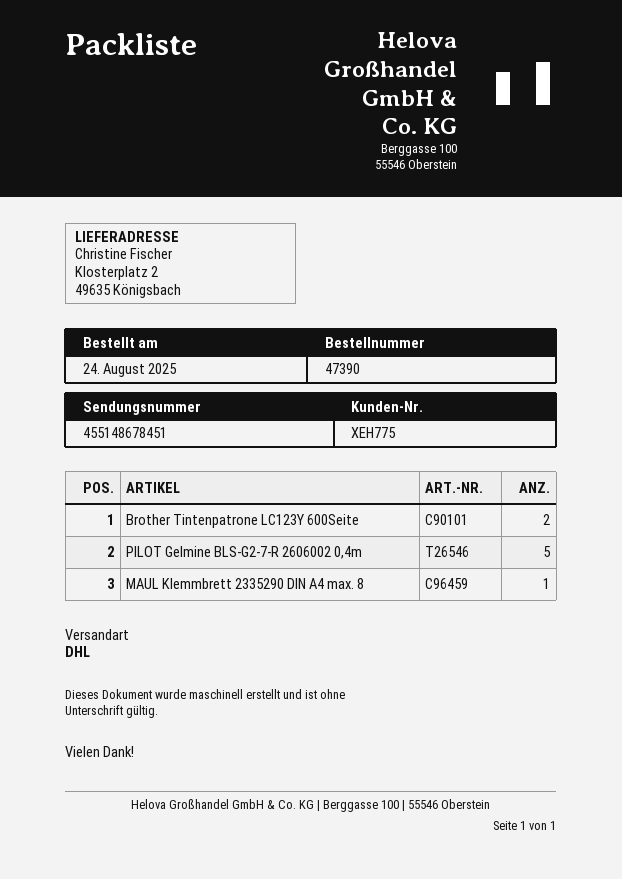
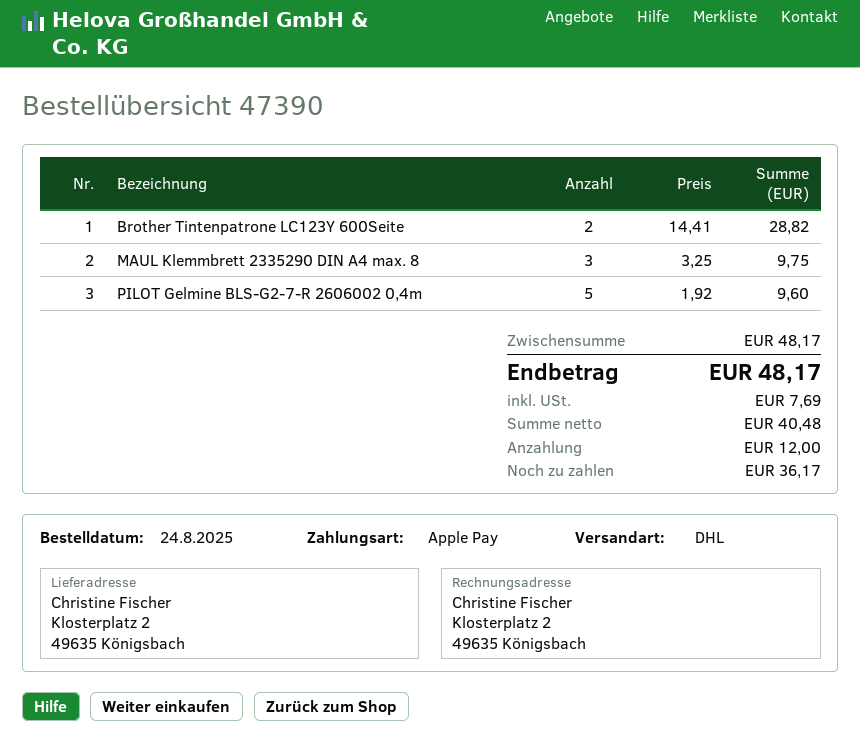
MAUL Klemmbrett 2335290 DIN A4 max. 8: 1 -> 3

